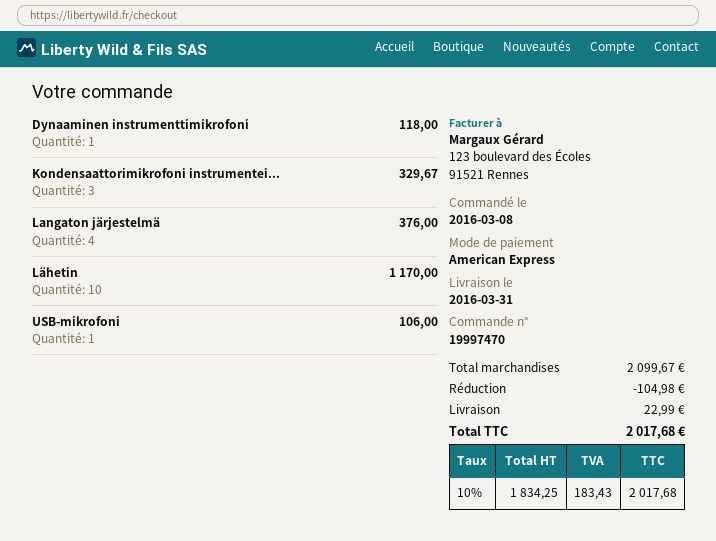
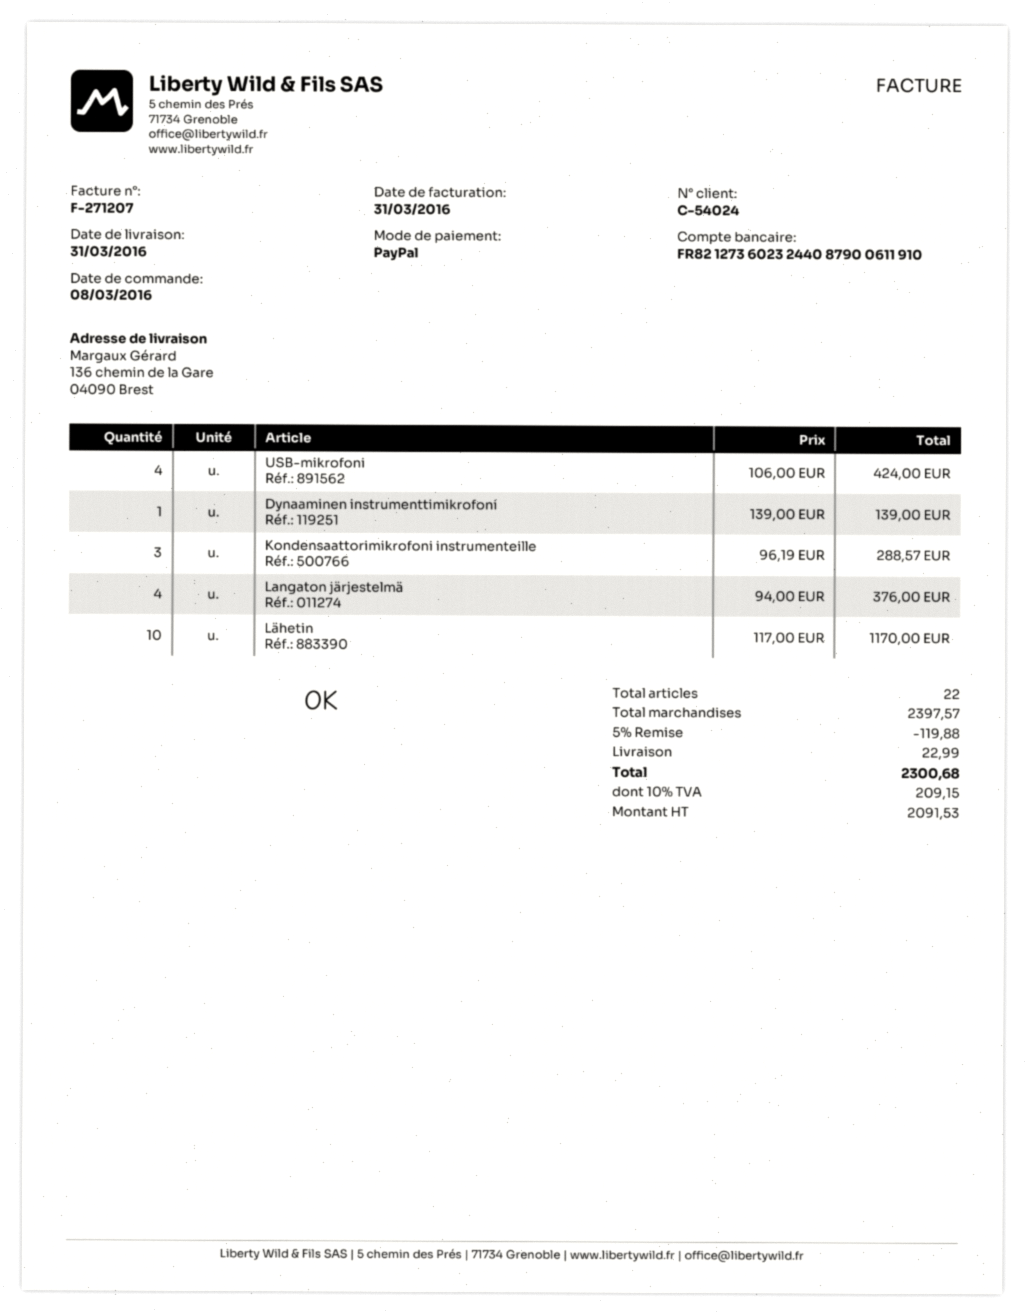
payment method: American Express -> PayPal
Dynaaminen instrumenttimikrofoni: 1 for 118.00 -> 1 for 139.00
Kondensaattorimikrofoni instrumentei...: 3 for 329.67 -> 3 for 288.57
USB-mikrofoni: 1 for 106.00 -> 4 for 424.00
subtotal: 2099.67 -> 2397.57
discount: 104.98 -> 119.88
net: 1834.25 -> 2091.53
tax: 10% = 183.43 -> 10% = 209.15
total: 2017.68 -> 2300.68

